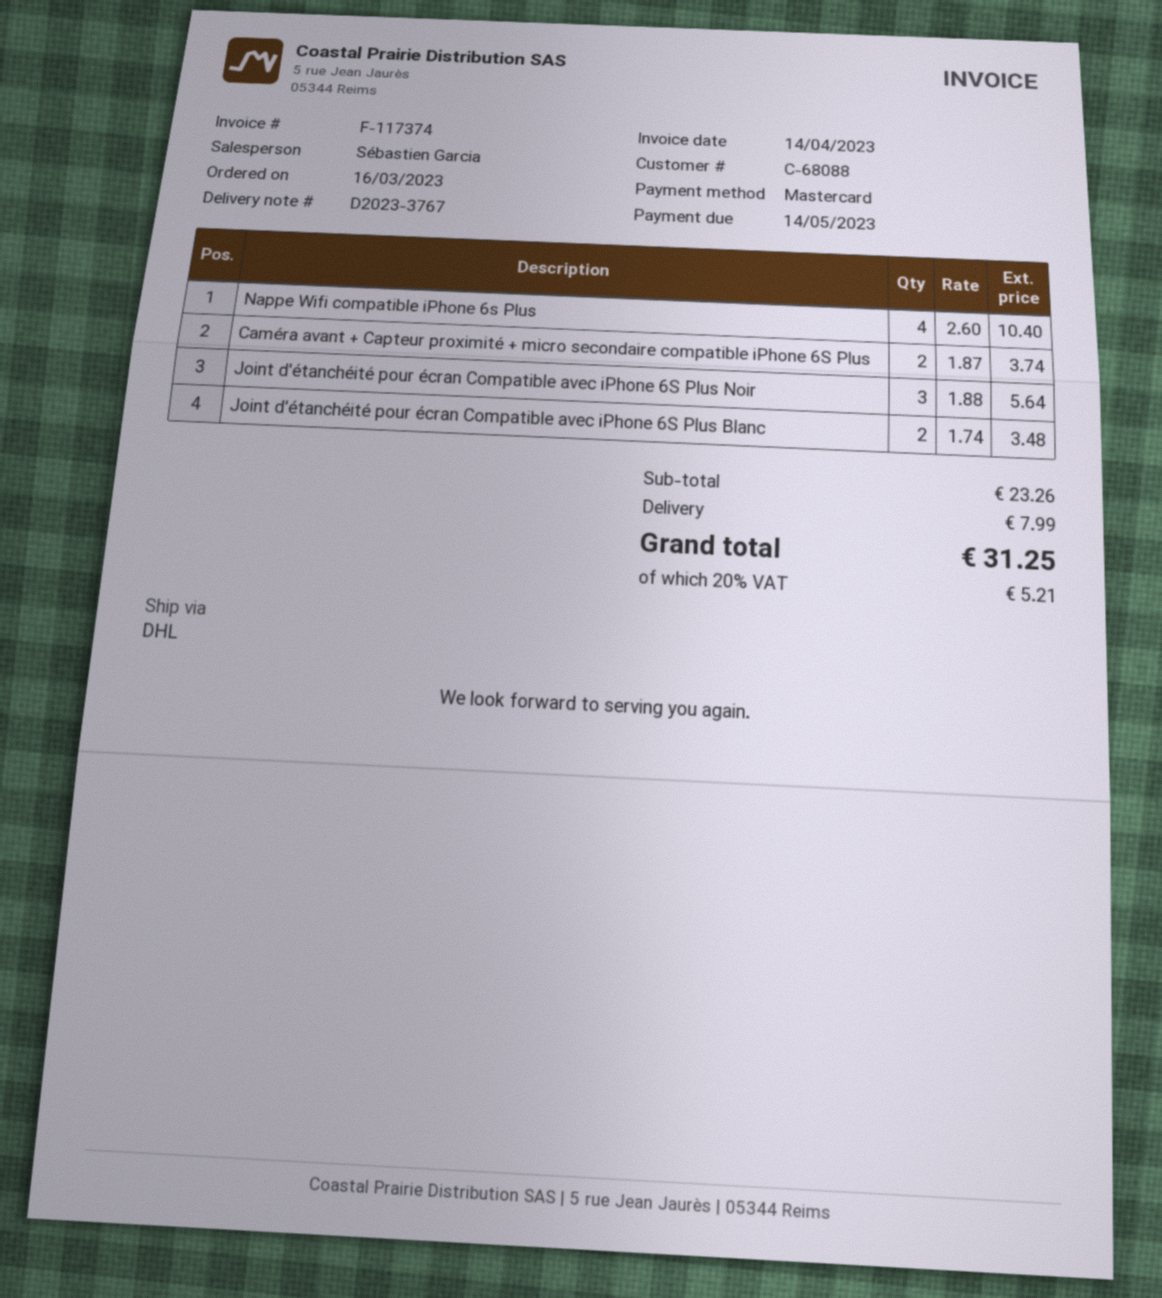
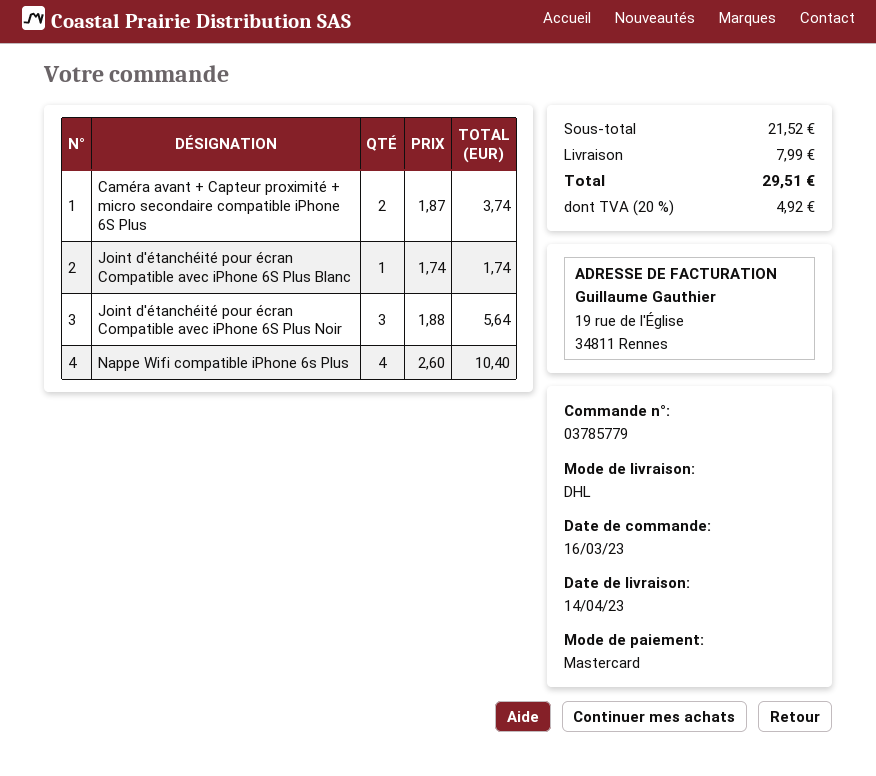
Joint d'étanchéité pour écran Compatible avec iPhone 6S Plus Blanc: 2 x 1.74 = 3.48 -> 1 x 1.74 = 1.74
subtotal: 23.26 -> 21.52
tax: 20% = 5.21 -> 20% = 4.92
total: 31.25 -> 29.51

